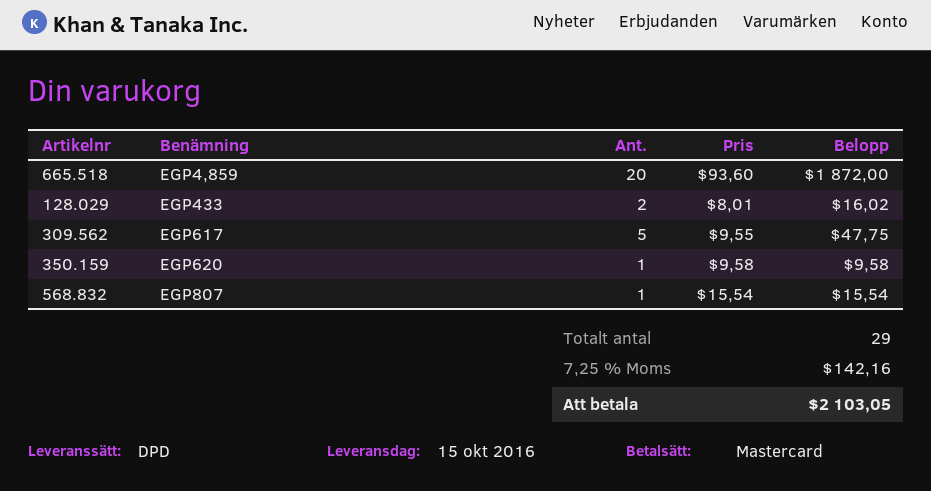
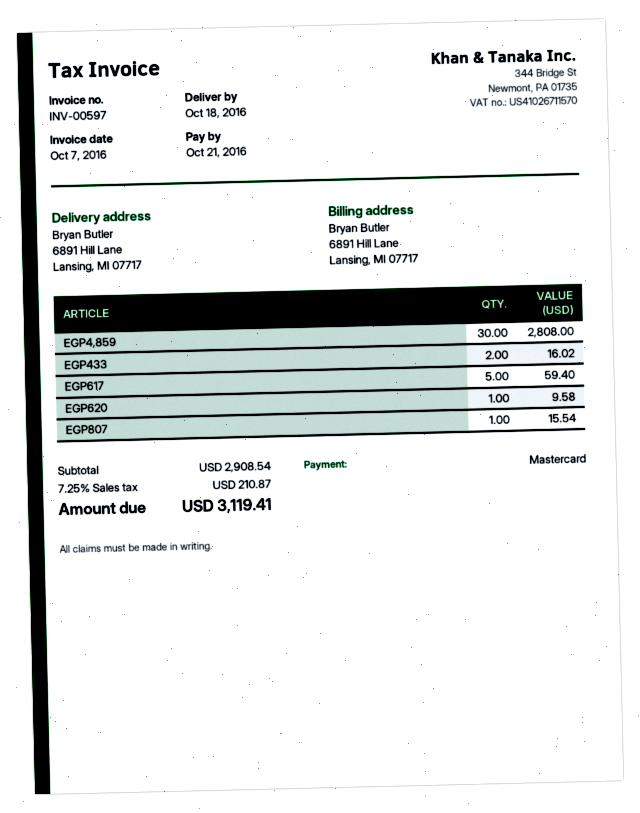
delivery date: 2016-10-15 -> 2016-10-18
EGP4,859: 20 for 1872.00 -> 30 for 2808.00
EGP617: 5 for 47.75 -> 5 for 59.40
tax: 7.25% = 142.16 -> 7.25% = 210.87
total: 2103.05 -> 3119.41

